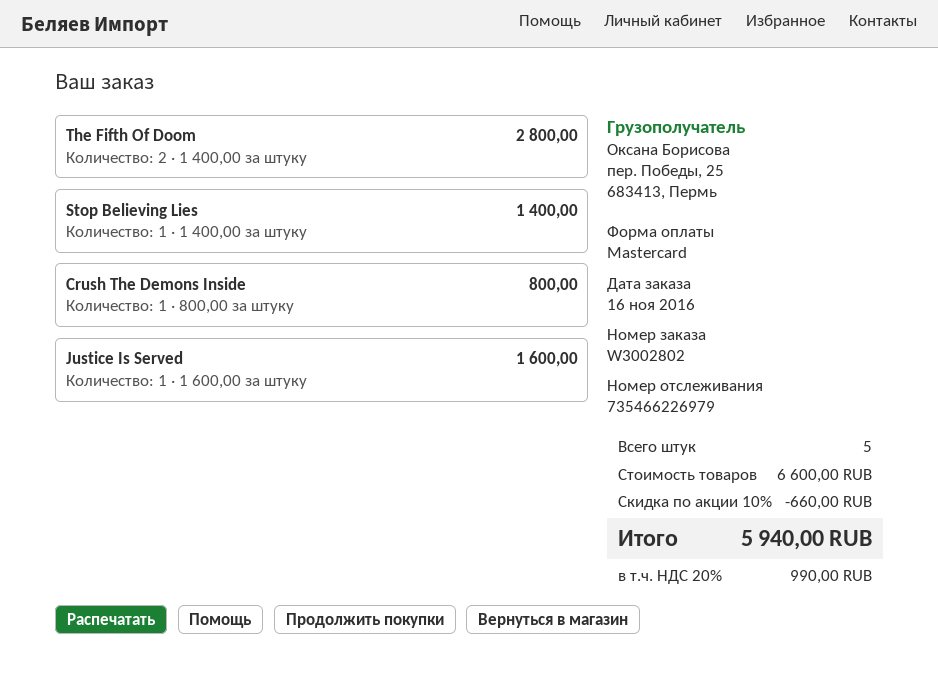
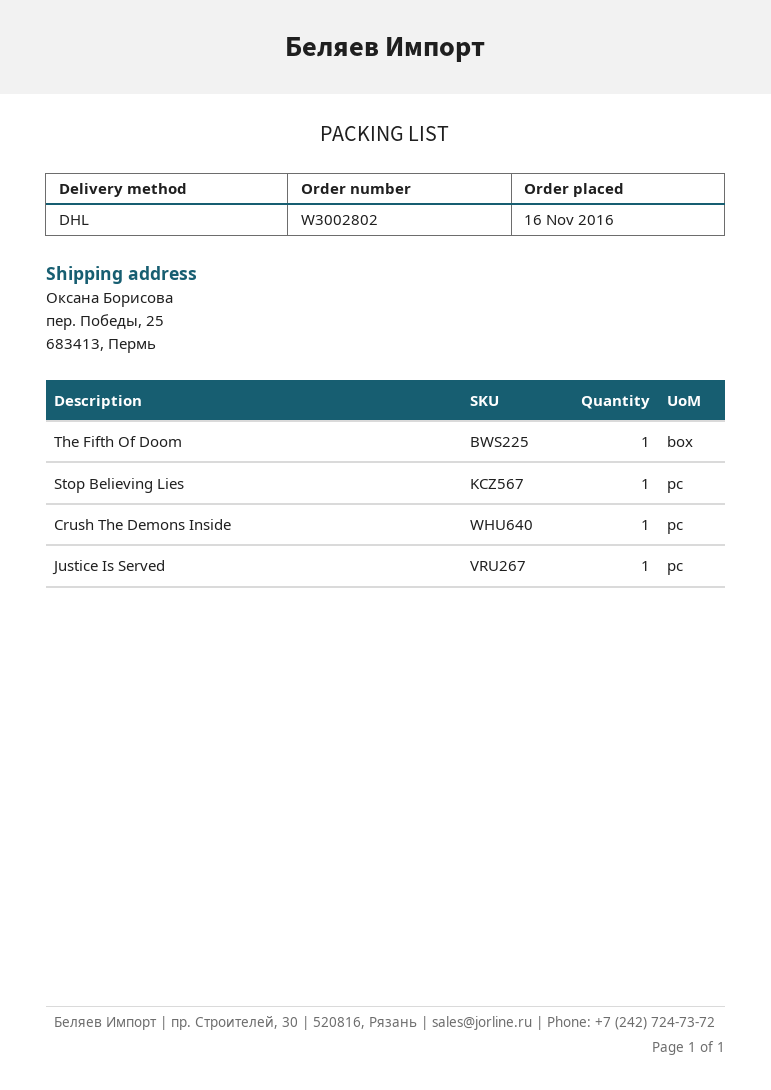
The Fifth Of Doom: 2 -> 1

